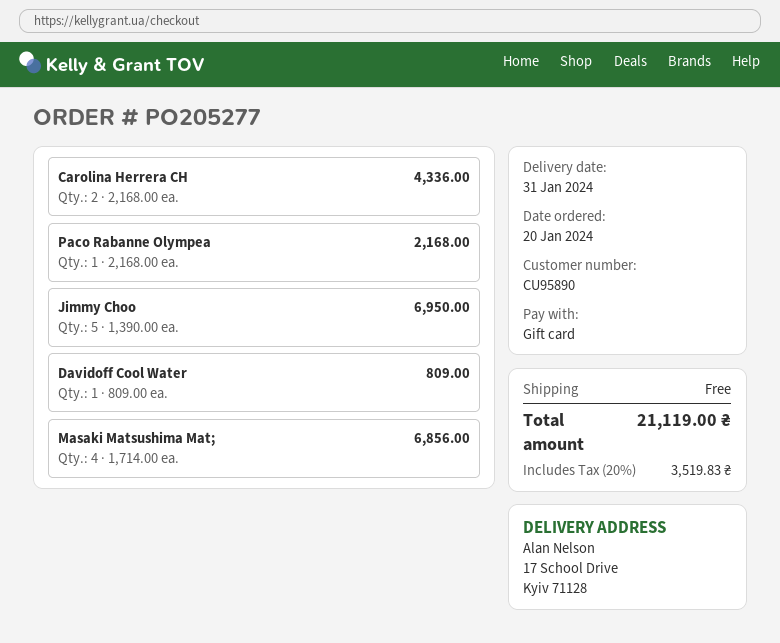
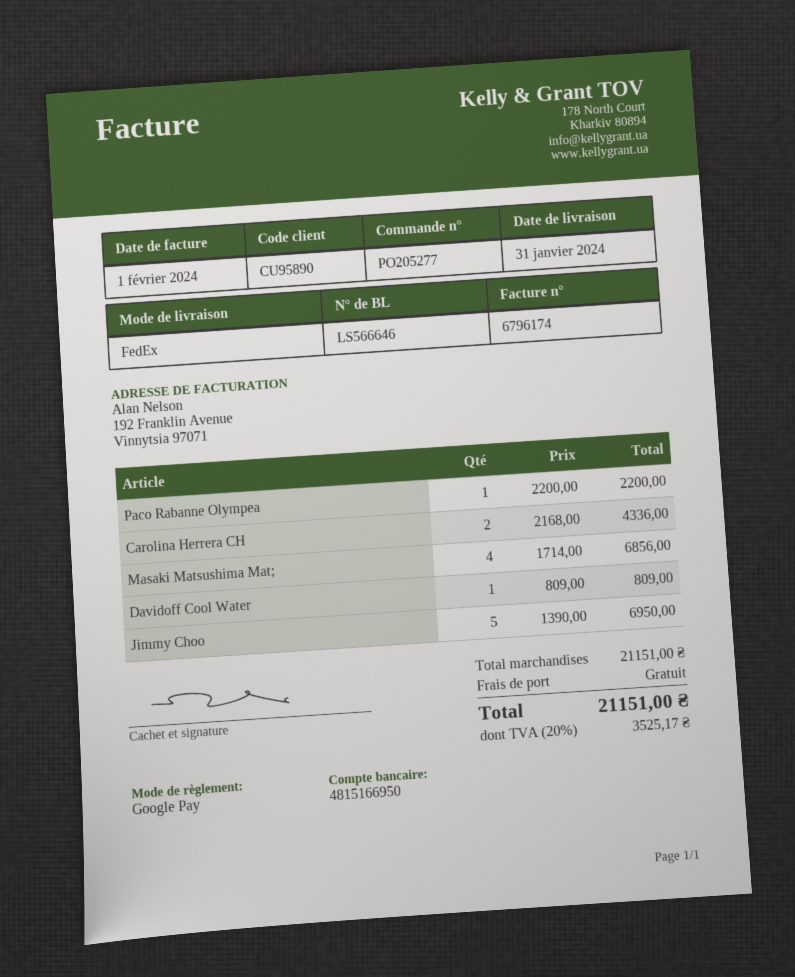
payment method: gift card -> Google Pay
Paco Rabanne Olympea: 1 x 2168.00 = 2168.00 -> 1 x 2200.00 = 2200.00
tax: 20% = 3519.83 -> 20% = 3525.17
total: 21119.00 -> 21151.00

